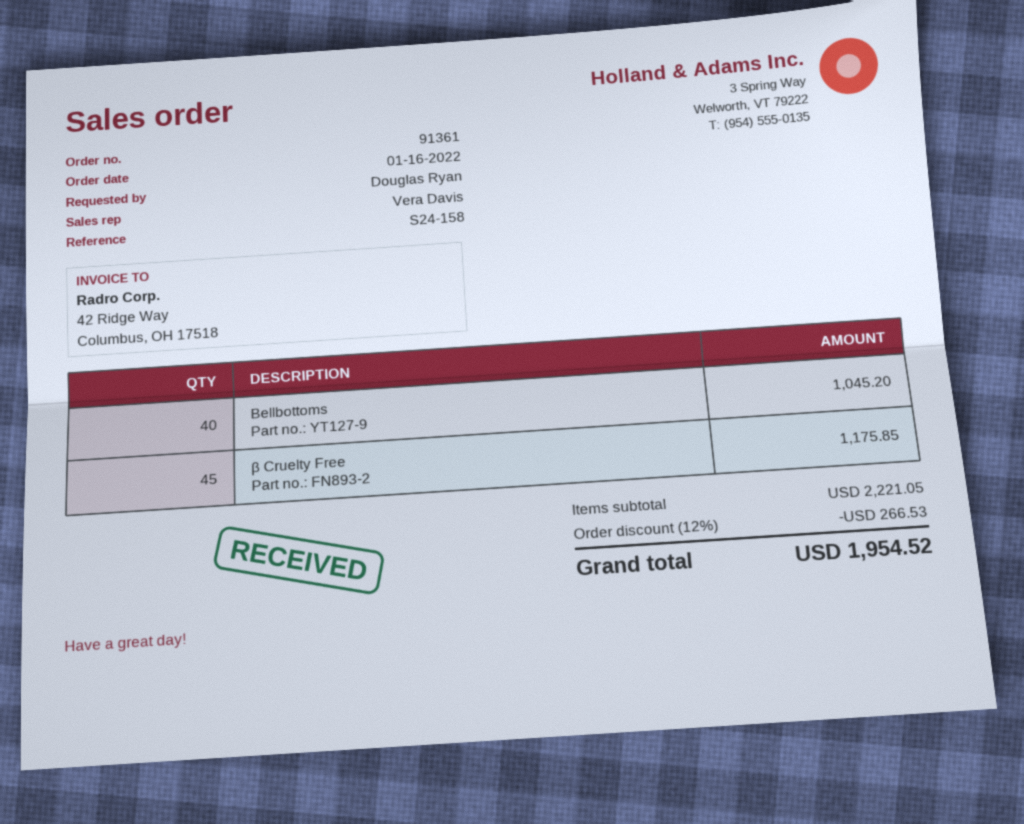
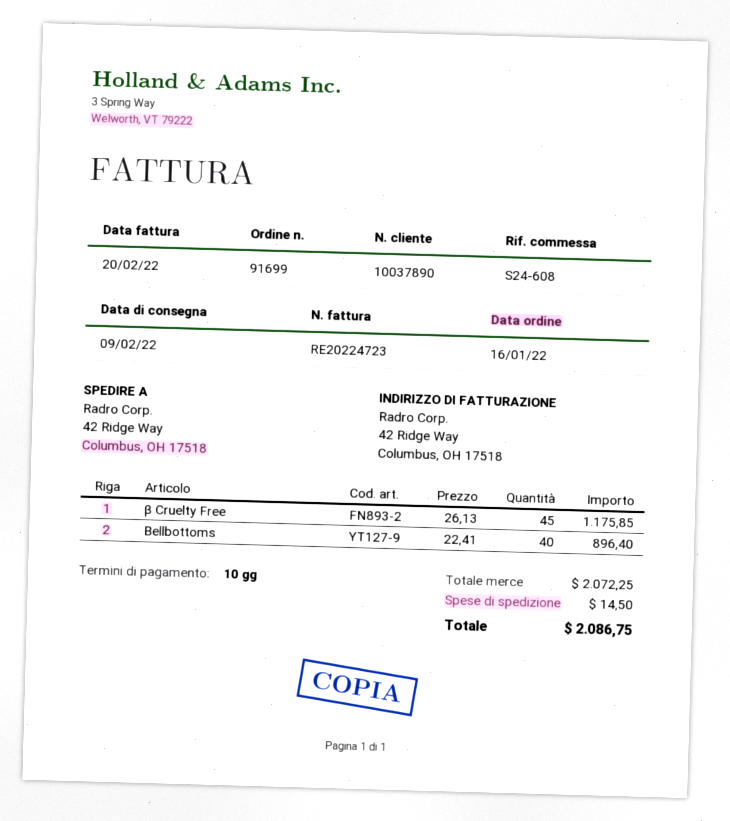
order number: 91361 -> 91699
reference: S24-158 -> S24-608
Bellbottoms: 40 for 1045.20 -> 40 for 896.40
subtotal: 2221.05 -> 2072.25
discount: 12% = 266.53 -> none
shipping: none -> 14.50
total: 1954.52 -> 2086.75

